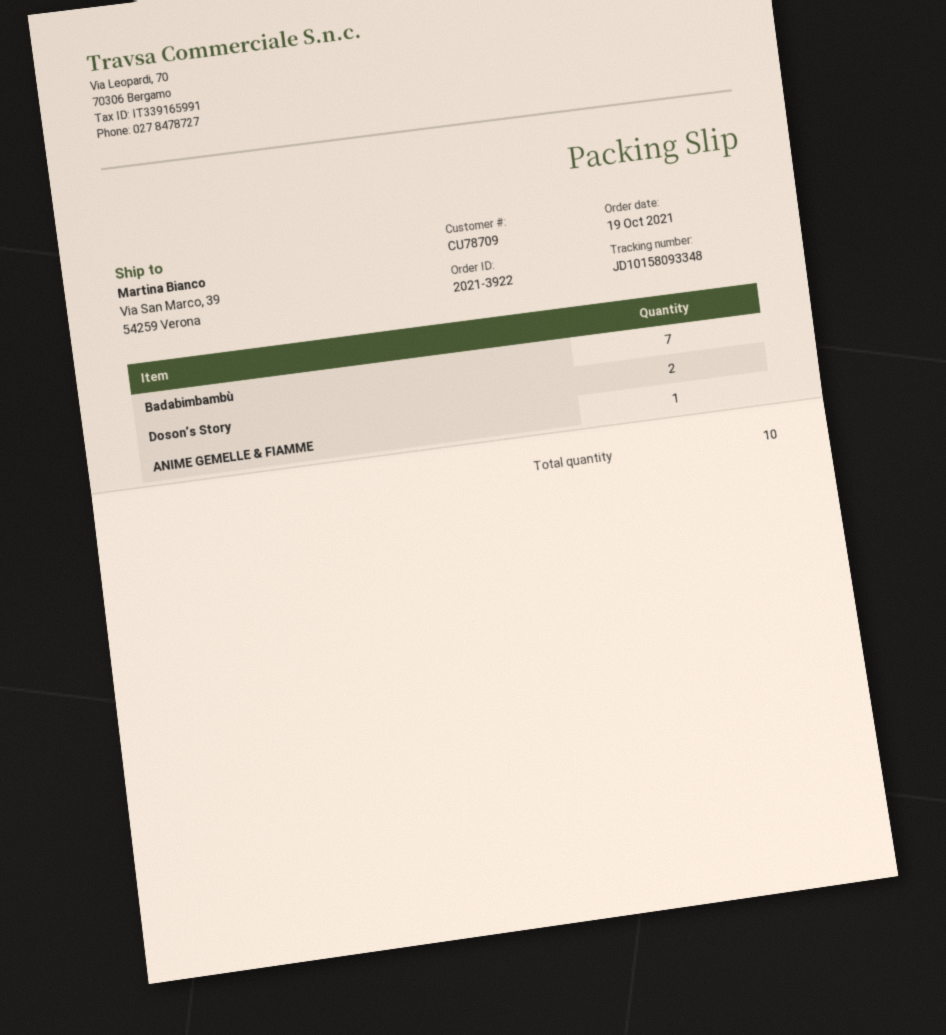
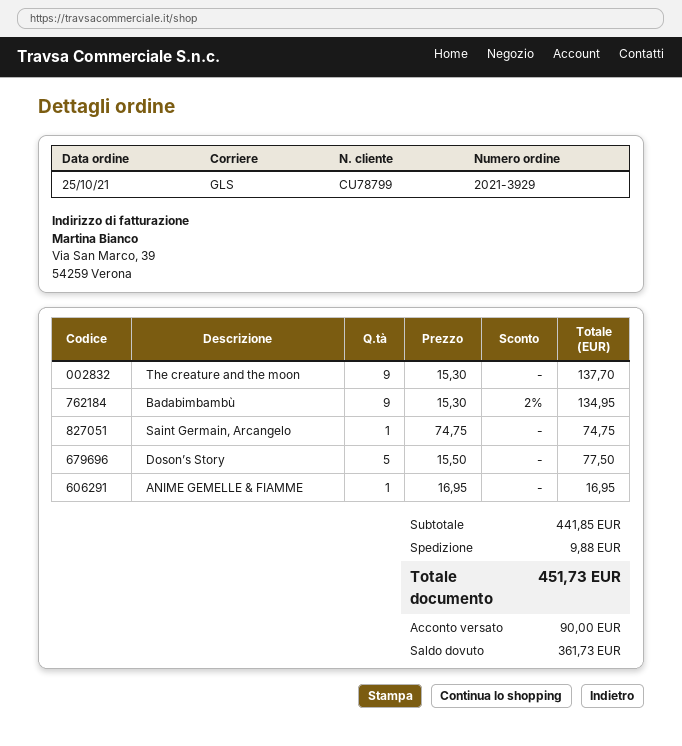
order number: 2021-3922 -> 2021-3929
order date: 2021-10-19 -> 2021-10-25
customer number: CU78709 -> CU78799
Badabimbambù: 7 -> 9
Doson’s Story: 2 -> 5
The creature and the moon: none -> 9
Saint Germain, Arcangelo: none -> 1

